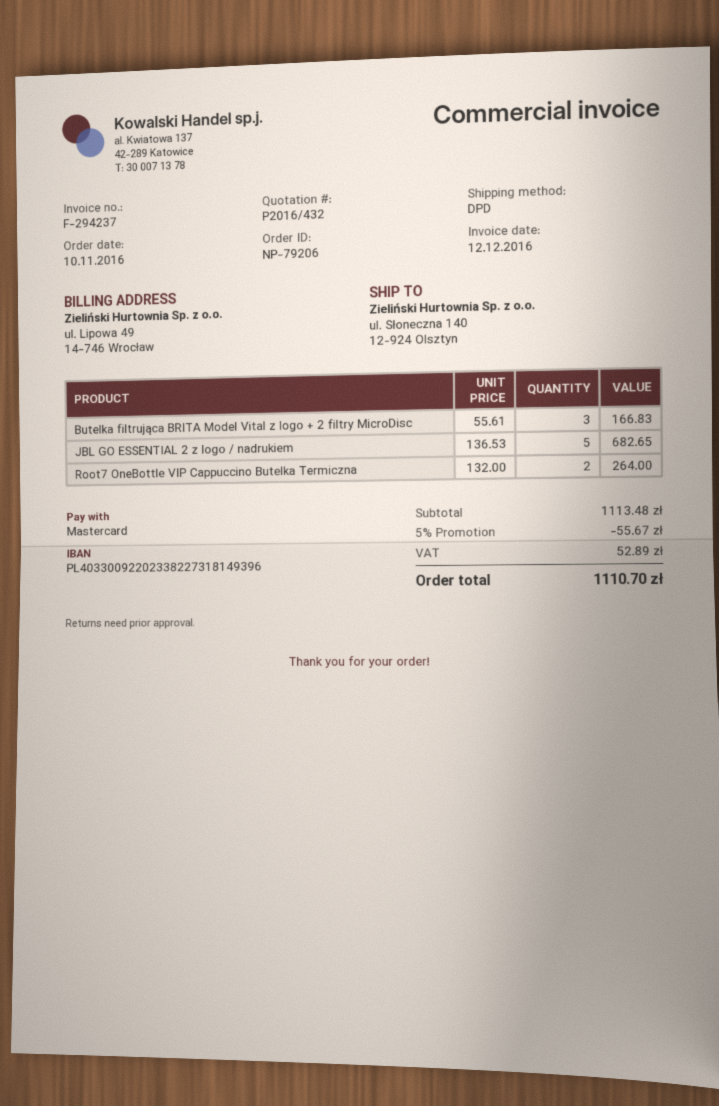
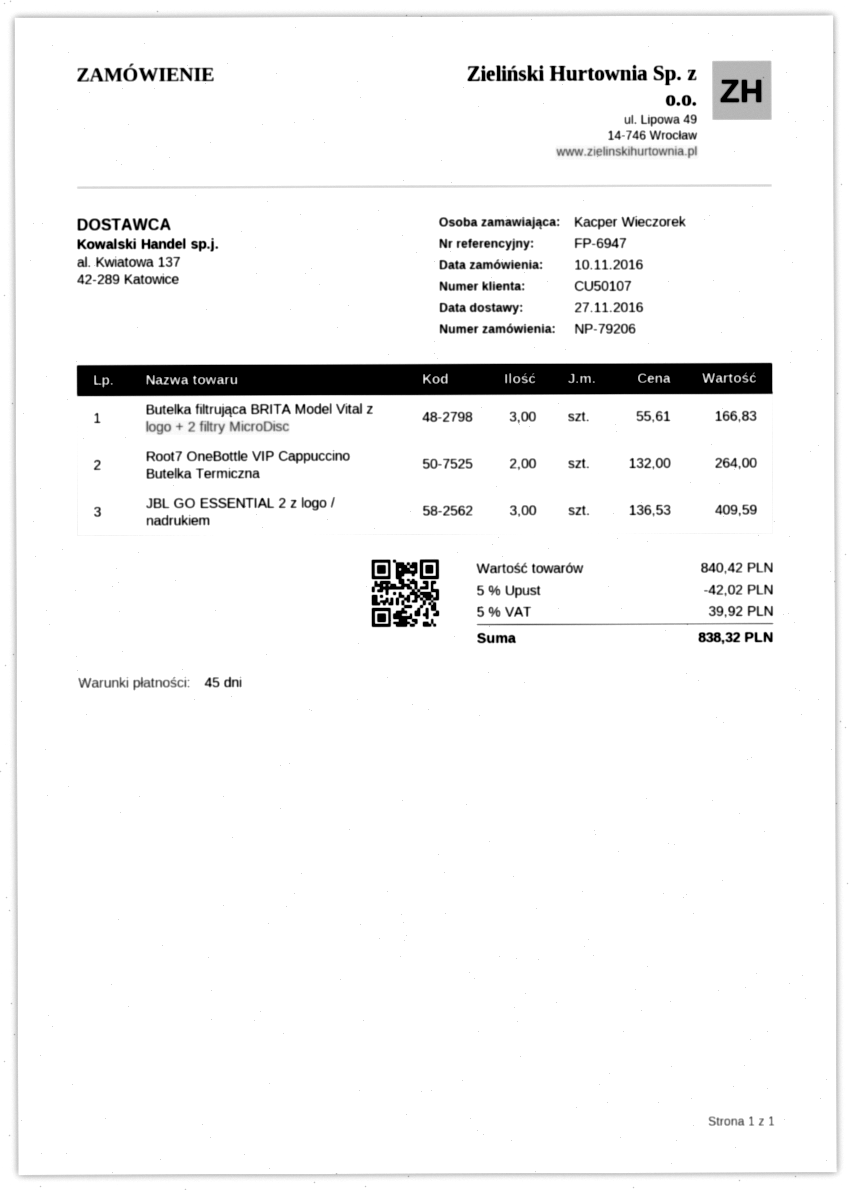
JBL GO ESSENTIAL 2 z logo / nadrukiem: 5 x 136.53 = 682.65 -> 3 x 136.53 = 409.59
subtotal: 1113.48 -> 840.42
discount: 5% = 55.67 -> 5% = 42.02
tax: 52.89 -> 39.92
total: 1110.70 -> 838.32

